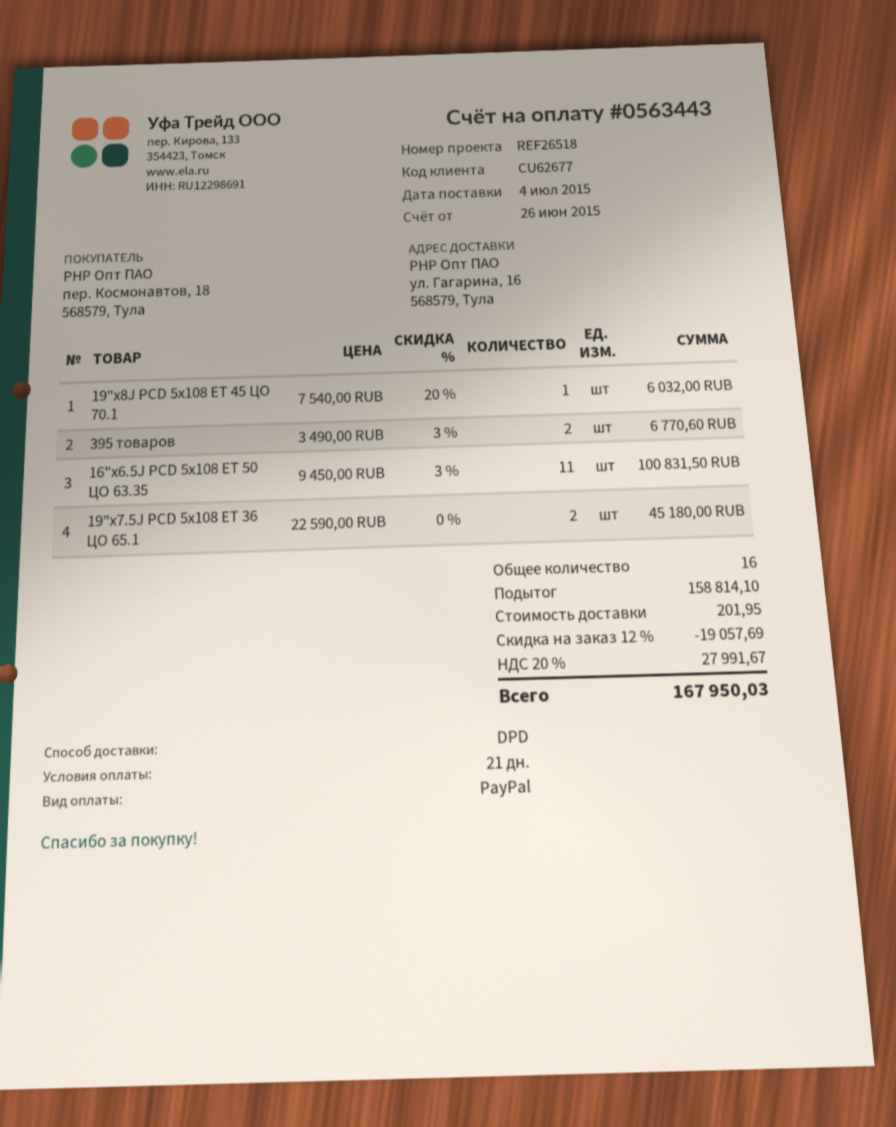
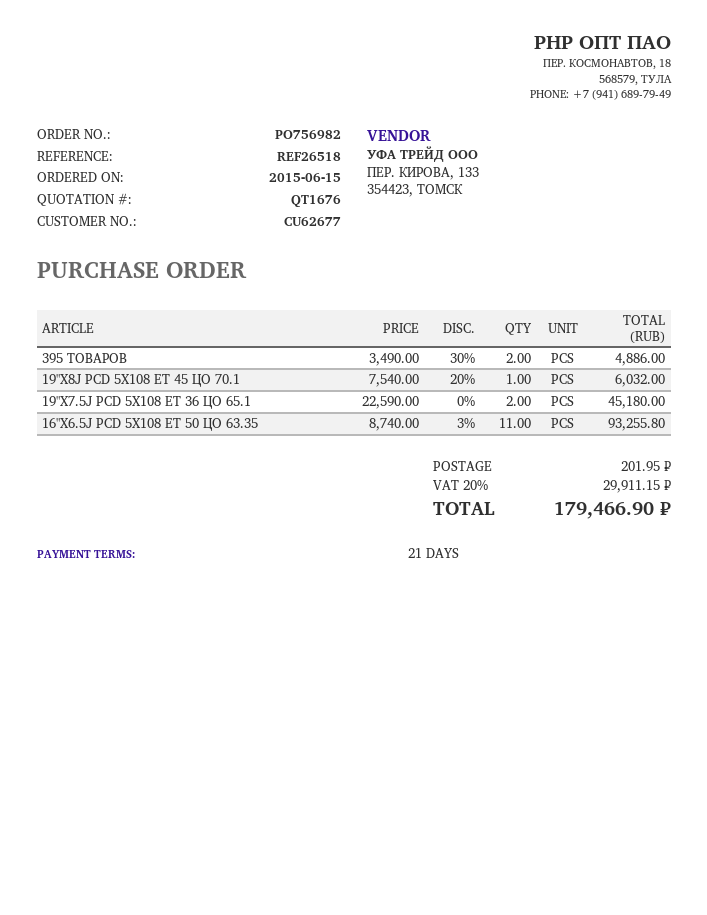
395 товаров: 2 x 3490.00 - 3% = 6770.60 -> 2 x 3490.00 - 30% = 4886.00
16"x6.5J PCD 5x108 ЕТ 50 ЦО 63.35: 11 x 9450.00 - 3% = 100831.50 -> 11 x 8740.00 - 3% = 93255.80
discount: 12% = 19057.69 -> none
tax: 20% = 27991.67 -> 20% = 29911.15
total: 167950.03 -> 179466.90

